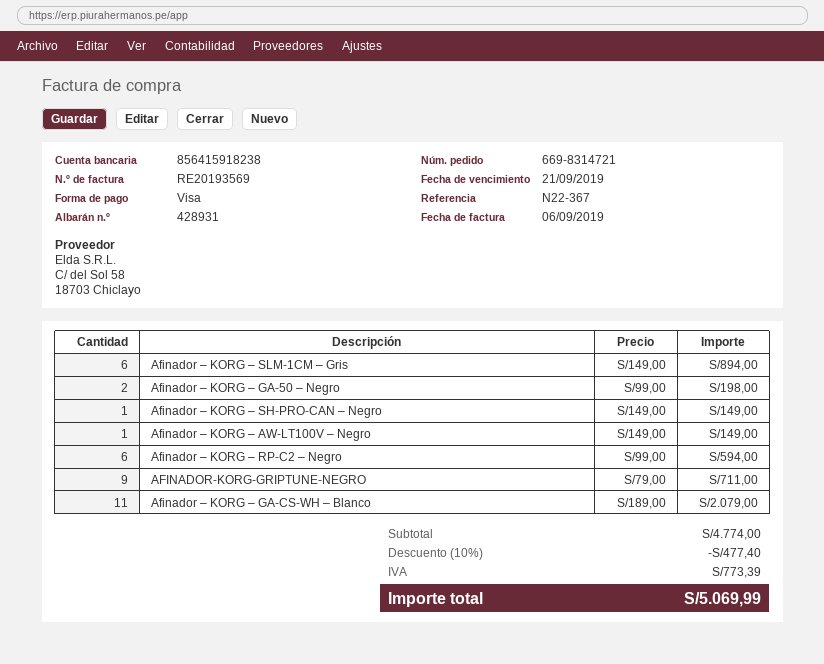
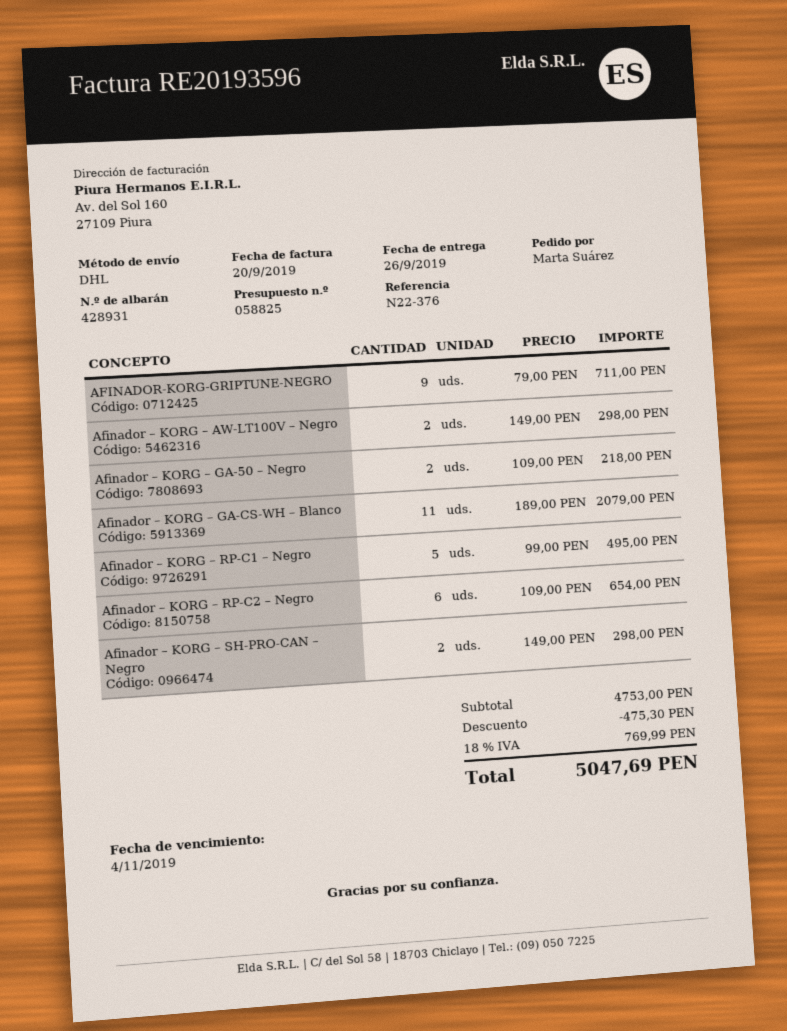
invoice number: RE20193569 -> RE20193596
invoice date: 2019-09-06 -> 2019-09-20
due date: 2019-09-21 -> 2019-11-04
reference: N22-367 -> N22-376
Afinador – KORG – SLM-1CM – Gris: 6 x 149.00 = 894.00 -> none
Afinador – KORG – GA-50 – Negro: 2 x 99.00 = 198.00 -> 2 x 109.00 = 218.00
Afinador – KORG – SH-PRO-CAN – Negro: 1 x 149.00 = 149.00 -> 2 x 149.00 = 298.00
Afinador – KORG – AW-LT100V – Negro: 1 x 149.00 = 149.00 -> 2 x 149.00 = 298.00
Afinador – KORG – RP-C2 – Negro: 6 x 99.00 = 594.00 -> 6 x 109.00 = 654.00
Afinador – KORG – RP-C1 – Negro: none -> 5 x 99.00 = 495.00
subtotal: 4774.00 -> 4753.00
discount: 477.40 -> 475.30
tax: 773.39 -> 769.99
total: 5069.99 -> 5047.69

